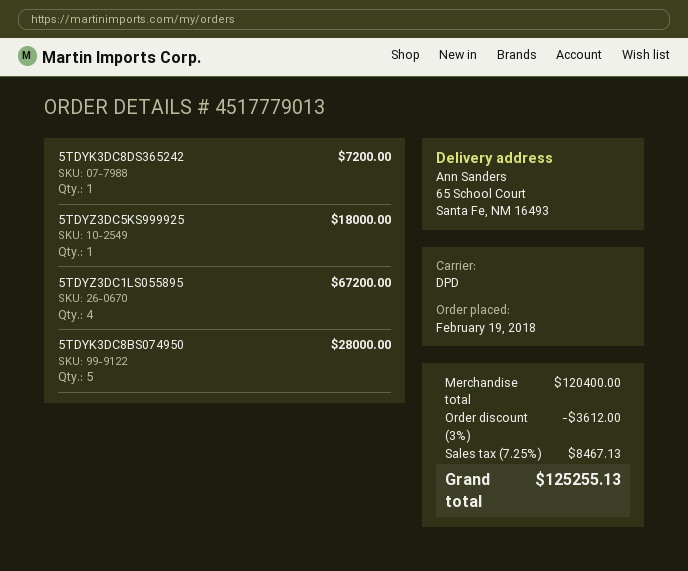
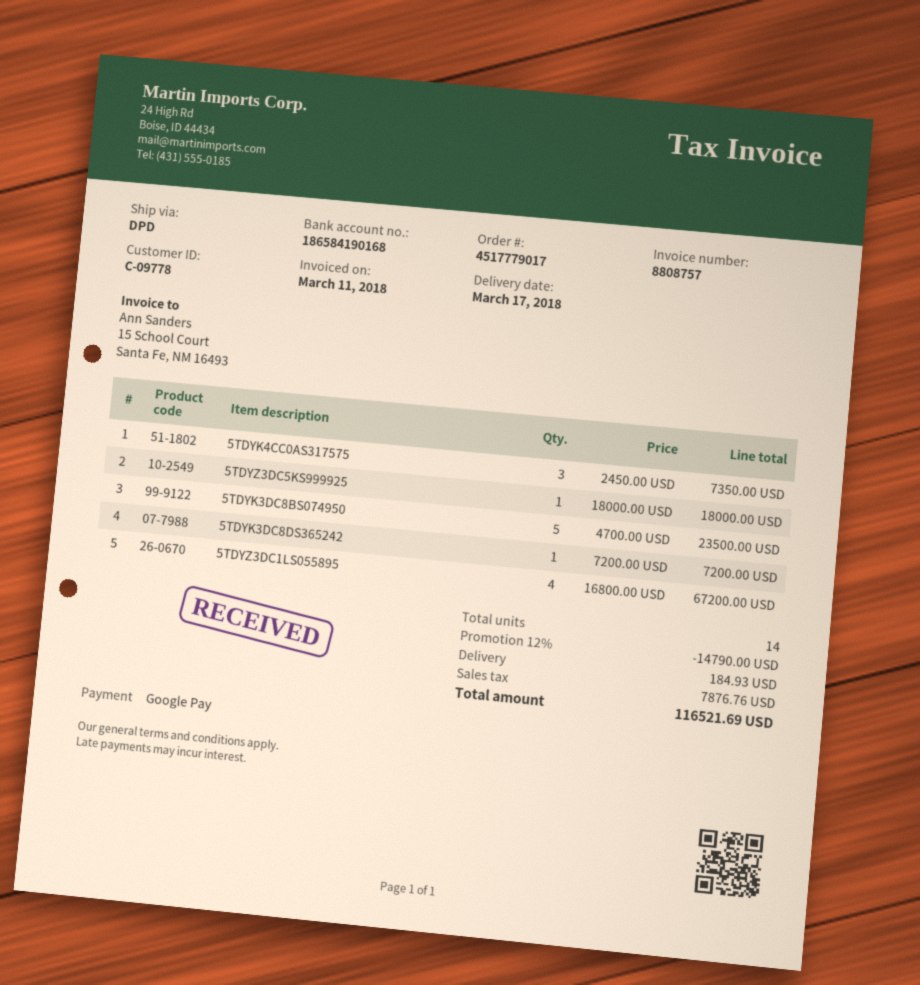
order number: 4517779013 -> 4517779017
5TDYK3DC8BS074950: 5 for 28000.00 -> 5 for 23500.00
5TDYK4CC0AS317575: none -> 3 for 7350.00
discount: 3% = 3612.00 -> 12% = 14790.00
shipping: none -> 184.93
tax: 8467.13 -> 7876.76
total: 125255.13 -> 116521.69

